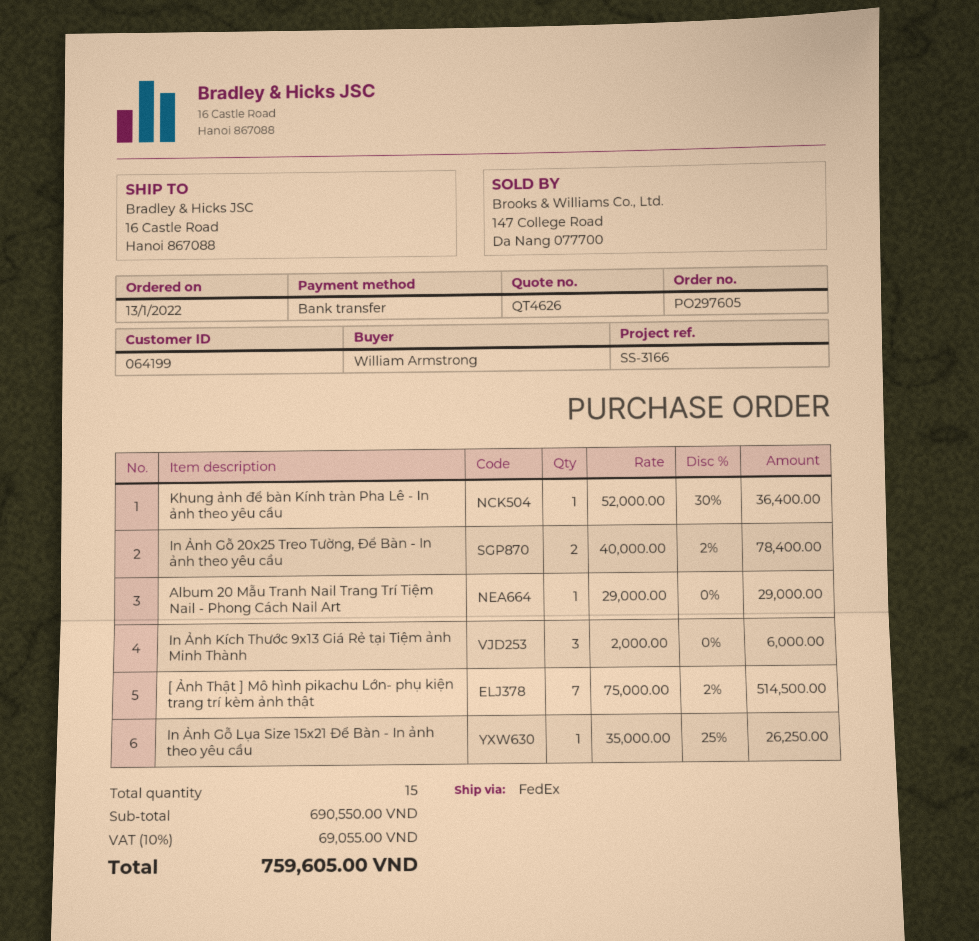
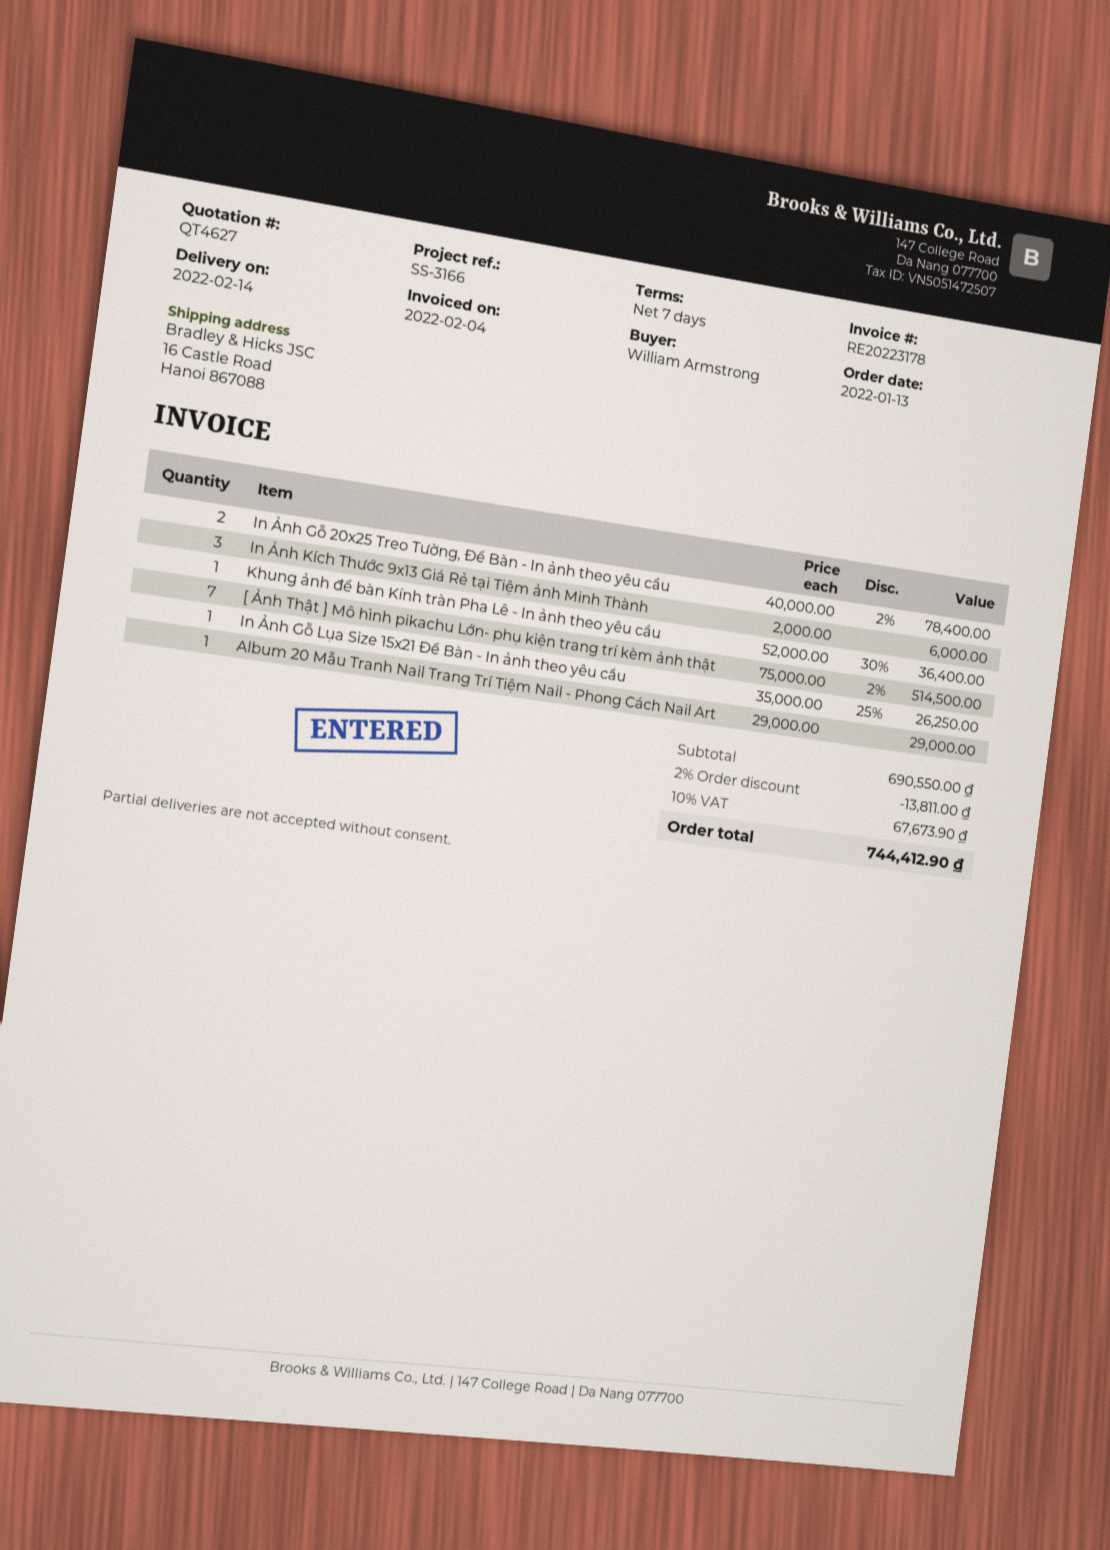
quote number: QT4626 -> QT4627
discount: none -> 2% = 13811.00
tax: 10% = 69055.00 -> 10% = 67673.90
total: 759605.00 -> 744412.90

